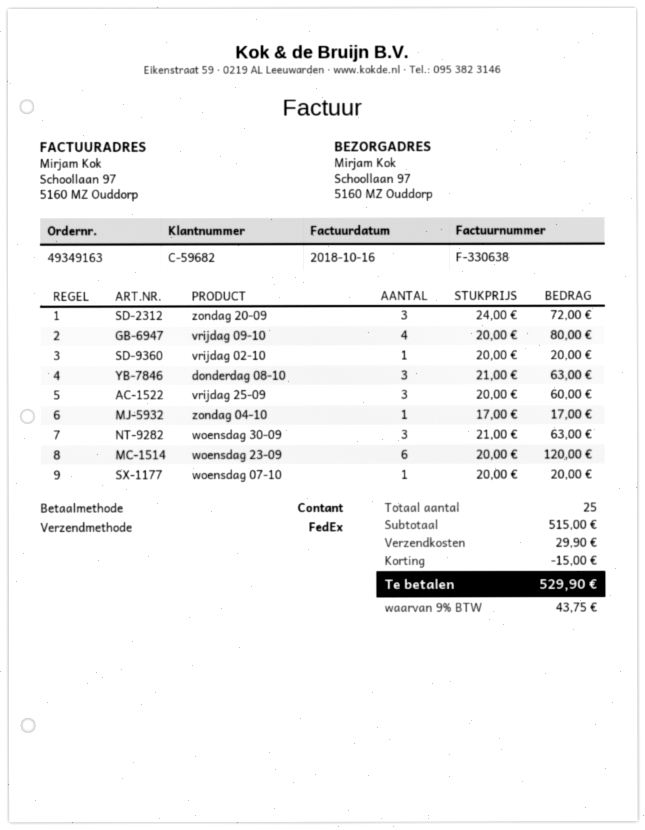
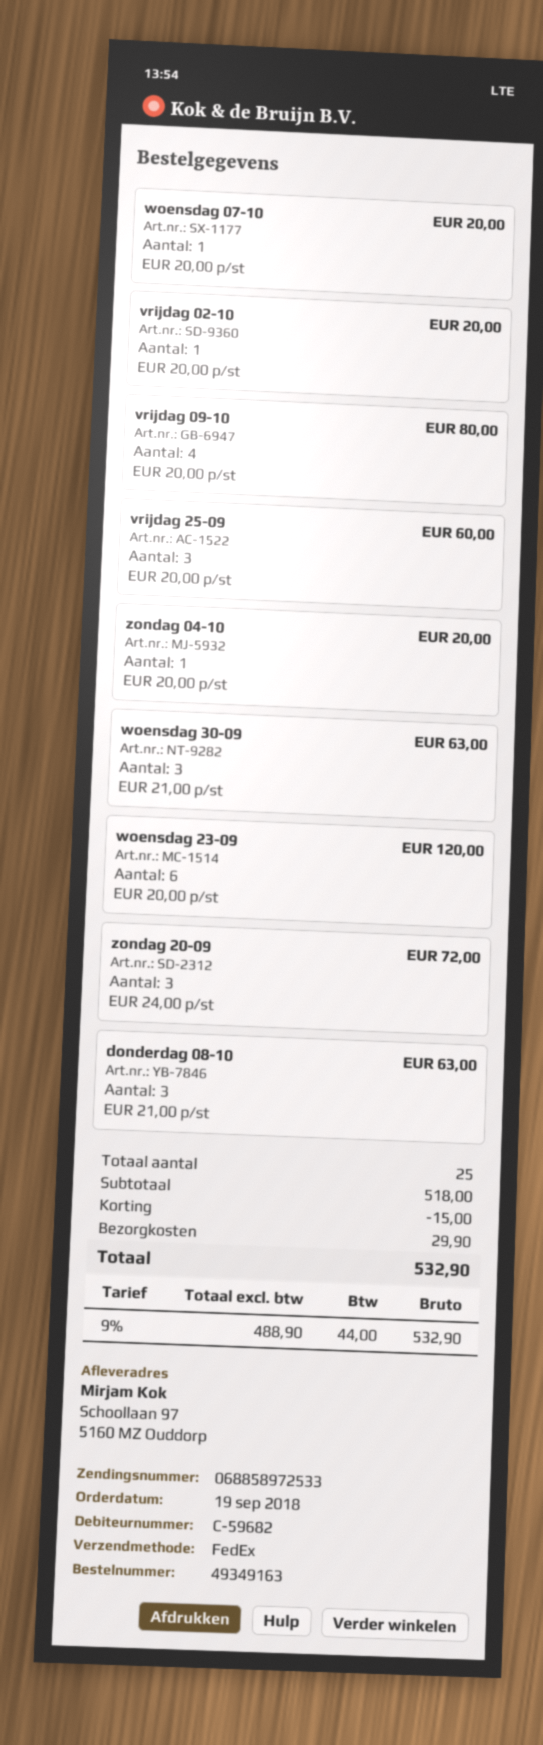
zondag 04-10: 1 x 17.00 = 17.00 -> 1 x 20.00 = 20.00
subtotal: 515.00 -> 518.00
tax: 9% = 43.75 -> 9% = 44.00
total: 529.90 -> 532.90

